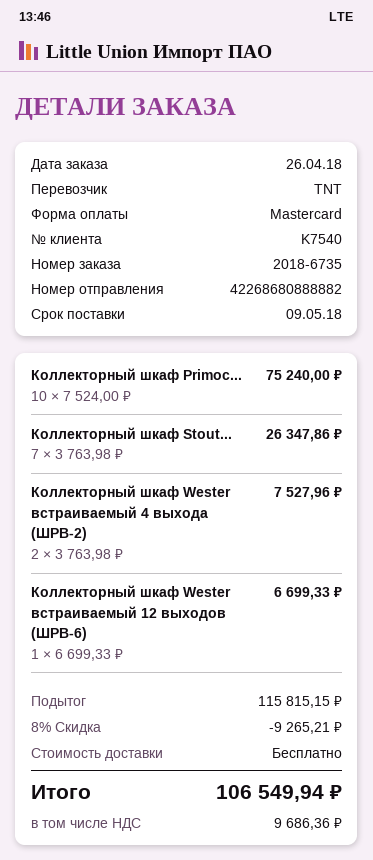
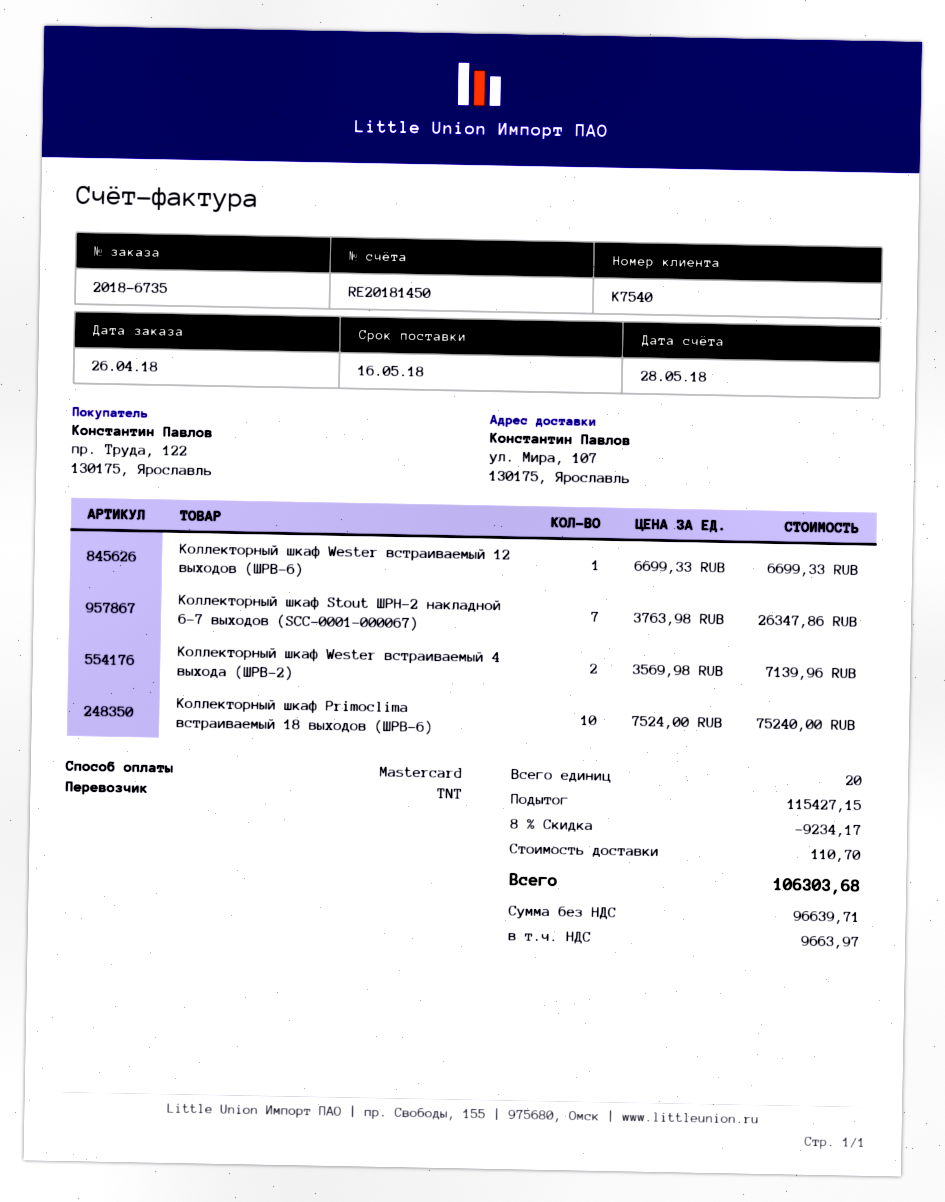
delivery date: 2018-05-09 -> 2018-05-16
Коллекторный шкаф Wester встраиваемый 4 выхода (ШРВ-2): 2 x 3763.98 = 7527.96 -> 2 x 3569.98 = 7139.96
subtotal: 115815.15 -> 115427.15
discount: 8% = 9265.21 -> 8% = 9234.17
shipping: 0.00 -> 110.70
tax: 9686.36 -> 9663.97
total: 106549.94 -> 106303.68

